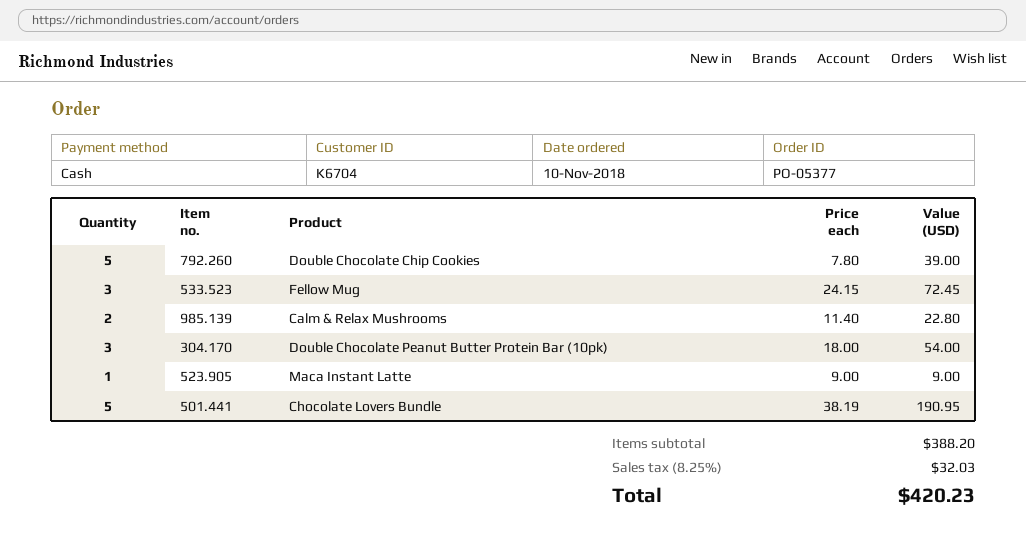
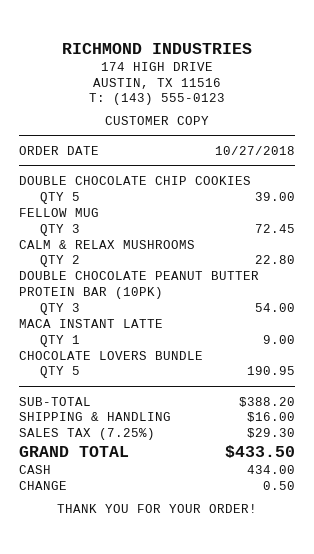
order date: 2018-11-10 -> 2018-10-27
shipping: none -> 16.00
tax: 8.25% = 32.03 -> 7.25% = 29.30
total: 420.23 -> 433.50

